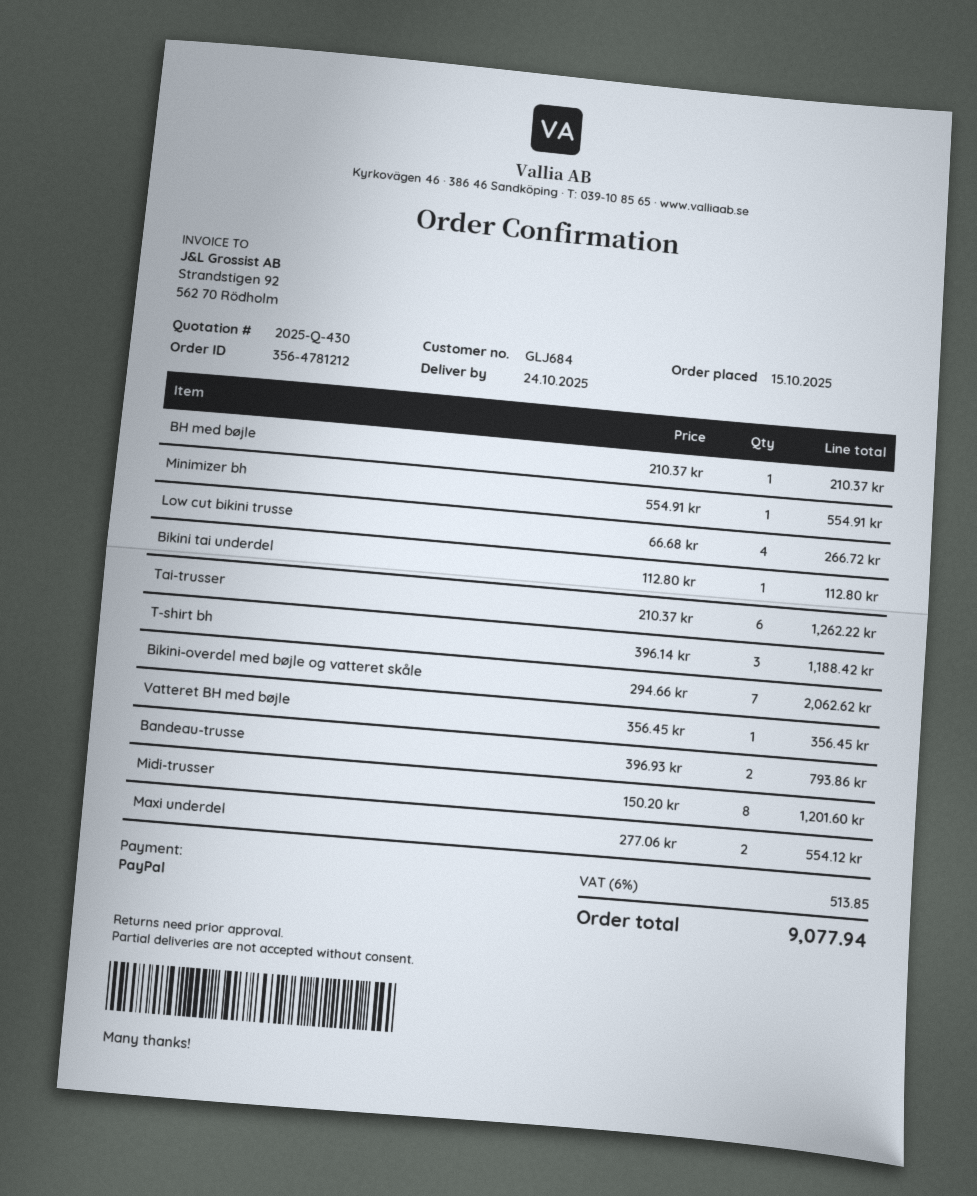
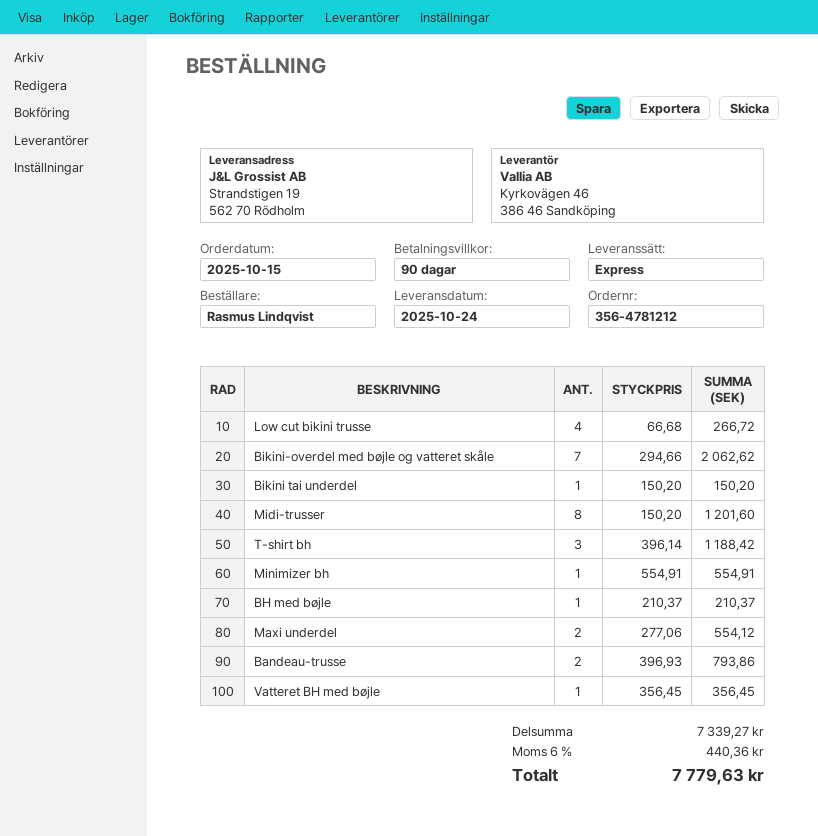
Bikini tai underdel: 1 x 112.80 = 112.80 -> 1 x 150.20 = 150.20
Tai-trusser: 6 x 210.37 = 1262.22 -> none
tax: 6% = 513.85 -> 6% = 440.36
total: 9077.94 -> 7779.63

